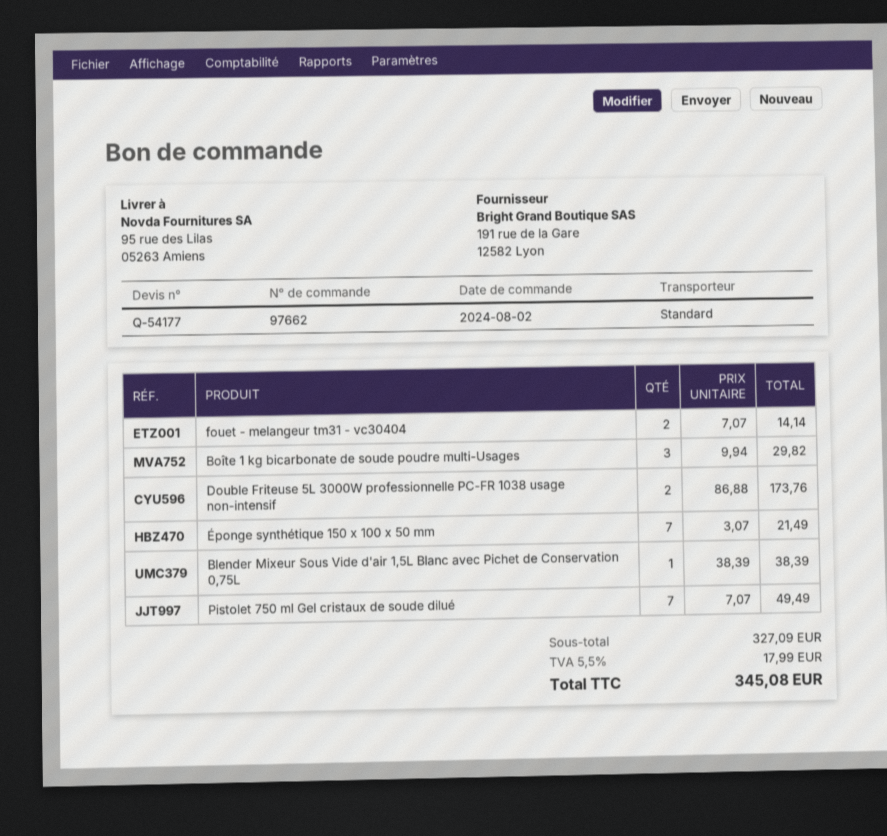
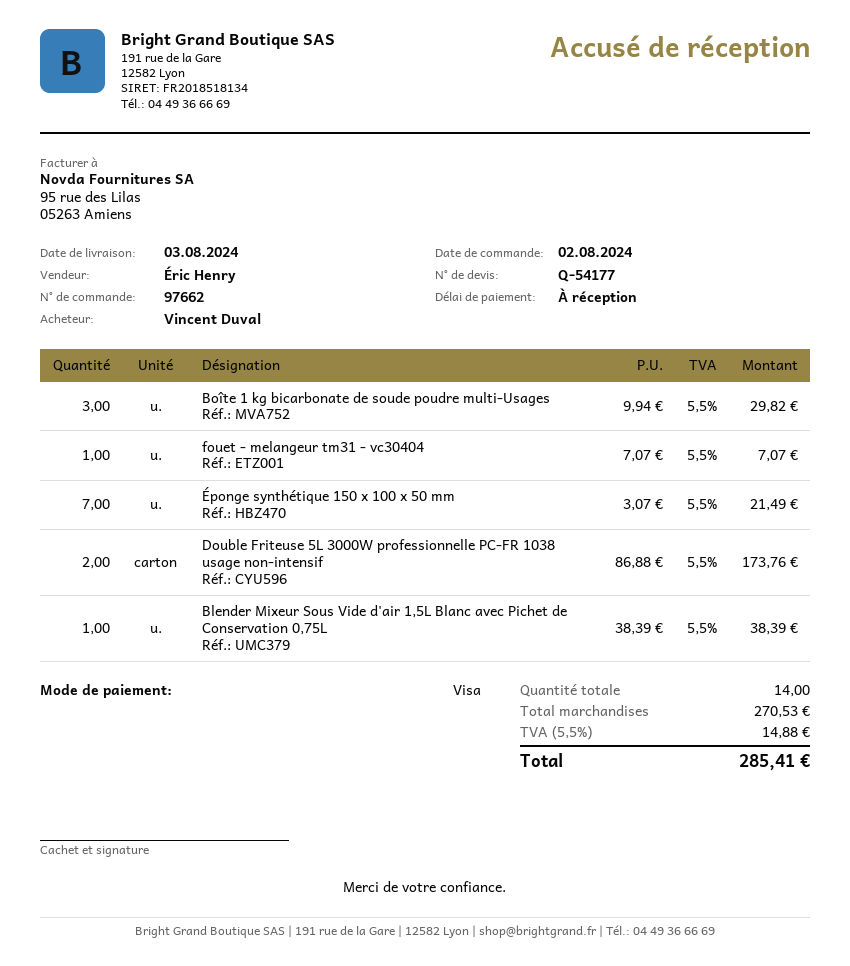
fouet - melangeur tm31 - vc30404: 2 x 7.07 = 14.14 -> 1 x 7.07 = 7.07
Pistolet 750 ml Gel cristaux de soude dilué: 7 x 7.07 = 49.49 -> none
subtotal: 327.09 -> 270.53
tax: 5.5% = 17.99 -> 5.5% = 14.88
total: 345.08 -> 285.41

